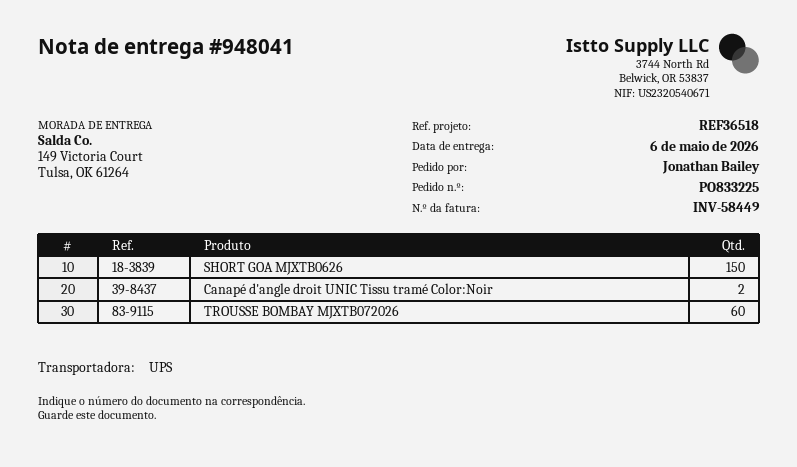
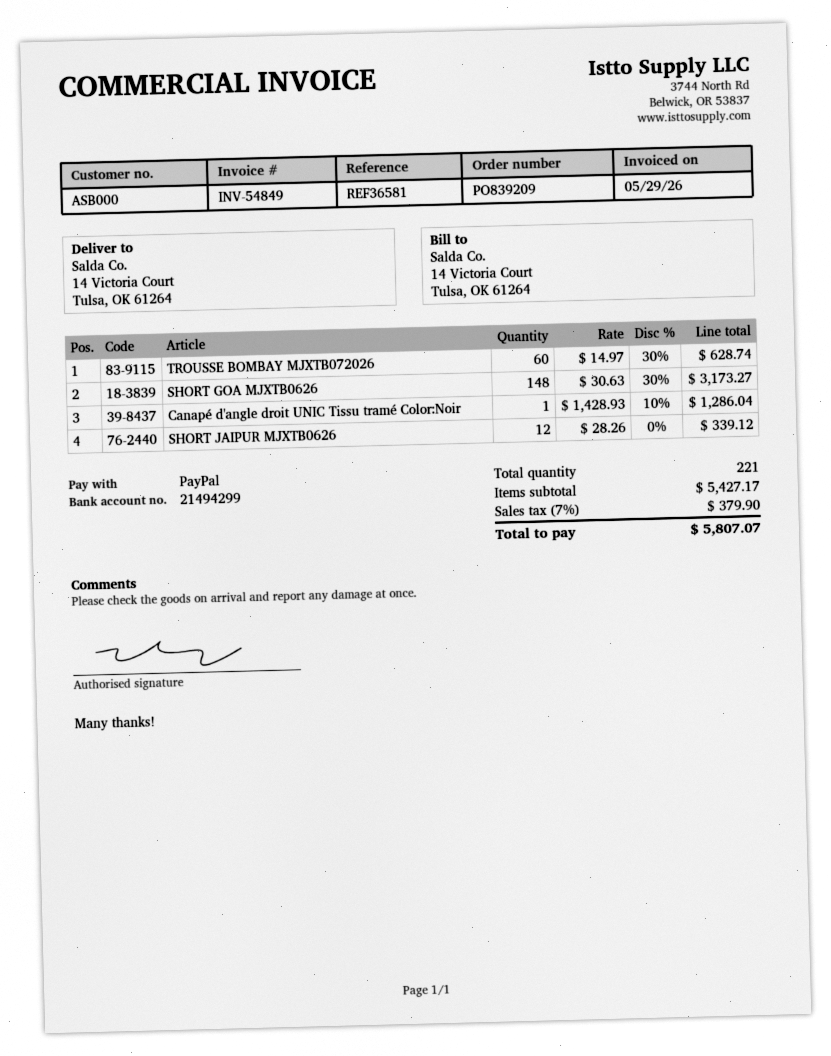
order number: PO833225 -> PO839209
invoice number: INV-58449 -> INV-54849
reference: REF36518 -> REF36581
ship to: 149 Victoria Court, Tulsa, OK 61264 -> 14 Victoria Court, Tulsa, OK 61264
SHORT GOA MJXTB0626: 150 -> 148
Canapé d'angle droit UNIC Tissu tramé Color:Noir: 2 -> 1
SHORT JAIPUR MJXTB0626: none -> 12

